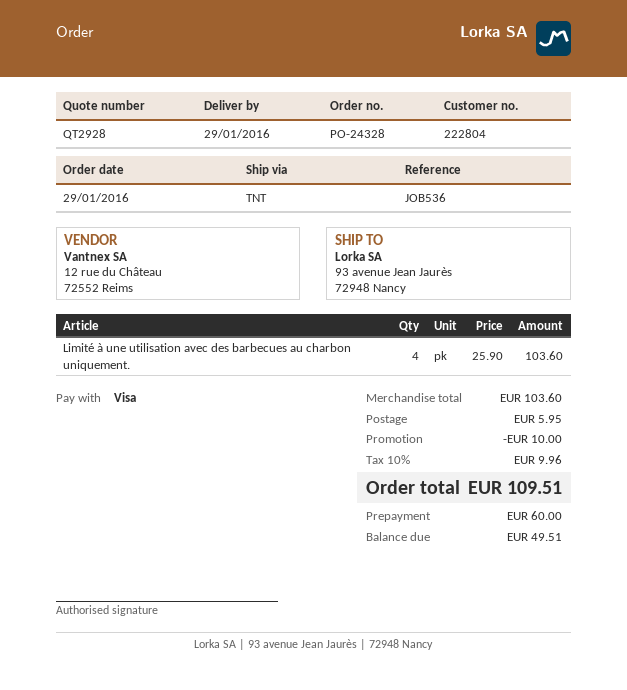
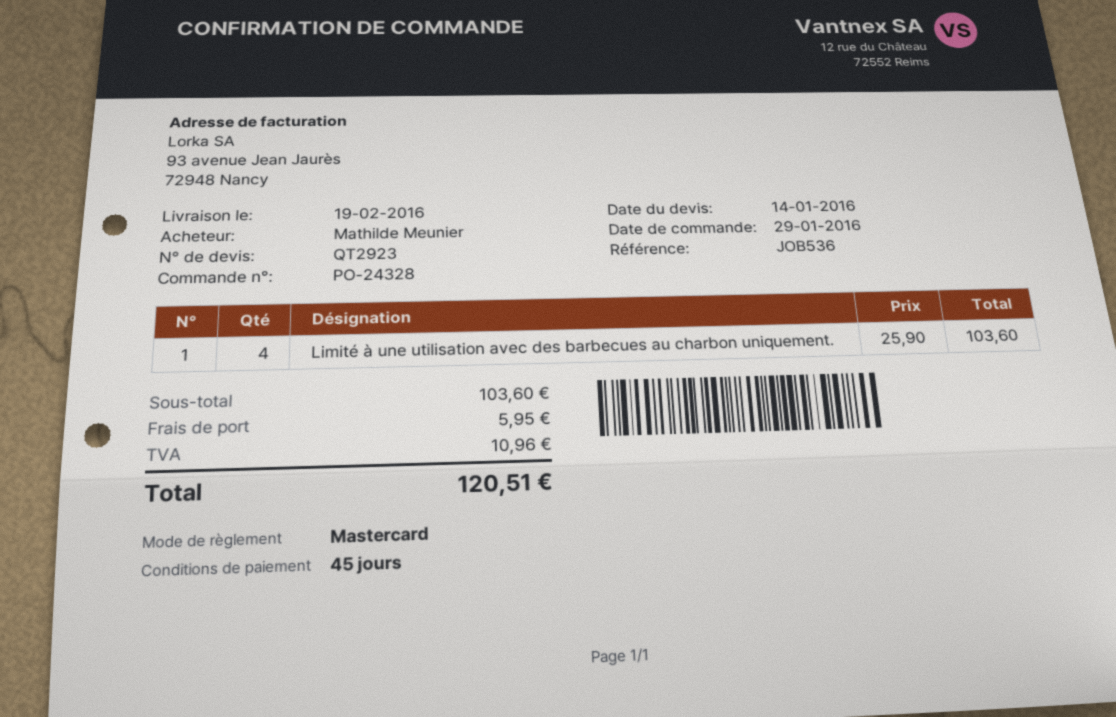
quote number: QT2928 -> QT2923
delivery date: 2016-01-29 -> 2016-02-19
payment method: Visa -> Mastercard
discount: 10.00 -> none
tax: 9.96 -> 10.96
total: 109.51 -> 120.51

